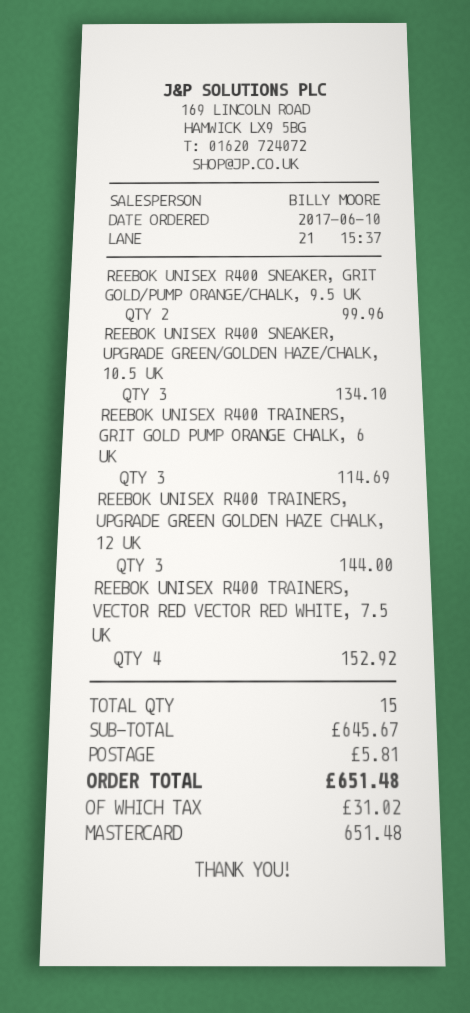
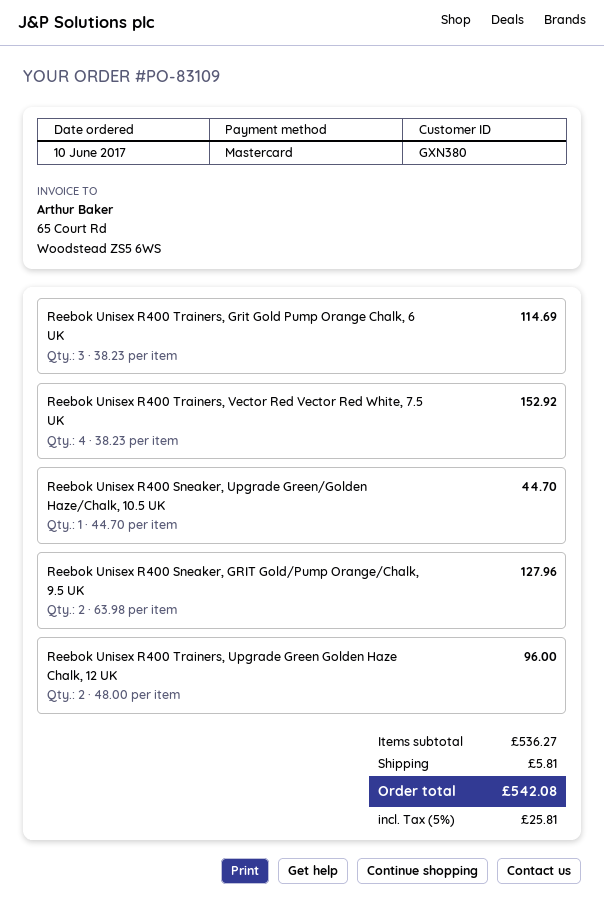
REEBOK UNISEX R400 SNEAKER, GRIT GOLD/PUMP ORANGE/CHALK, 9.5 UK: 2 for 99.96 -> 2 for 127.96
REEBOK UNISEX R400 SNEAKER, UPGRADE GREEN/GOLDEN HAZE/CHALK, 10.5 UK: 3 for 134.10 -> 1 for 44.70
REEBOK UNISEX R400 TRAINERS, UPGRADE GREEN GOLDEN HAZE CHALK, 12 UK: 3 for 144.00 -> 2 for 96.00
subtotal: 645.67 -> 536.27
tax: 31.02 -> 25.81
total: 651.48 -> 542.08

